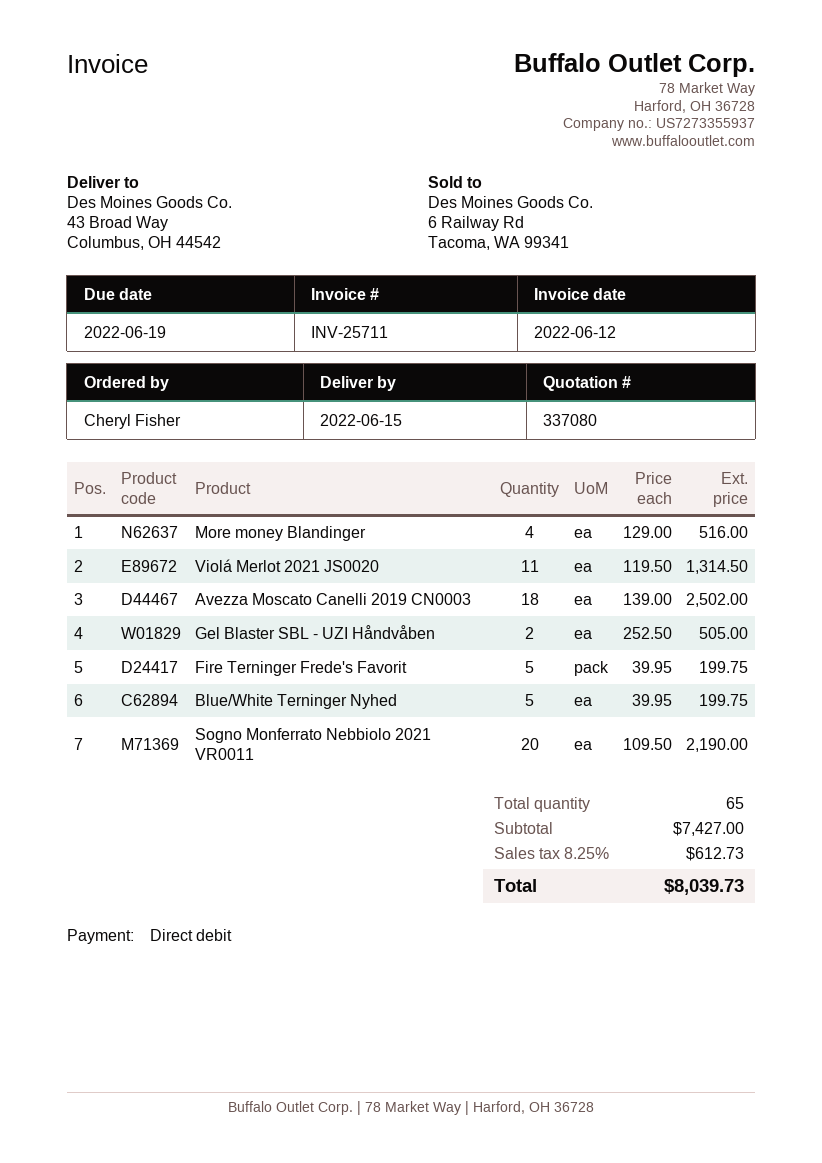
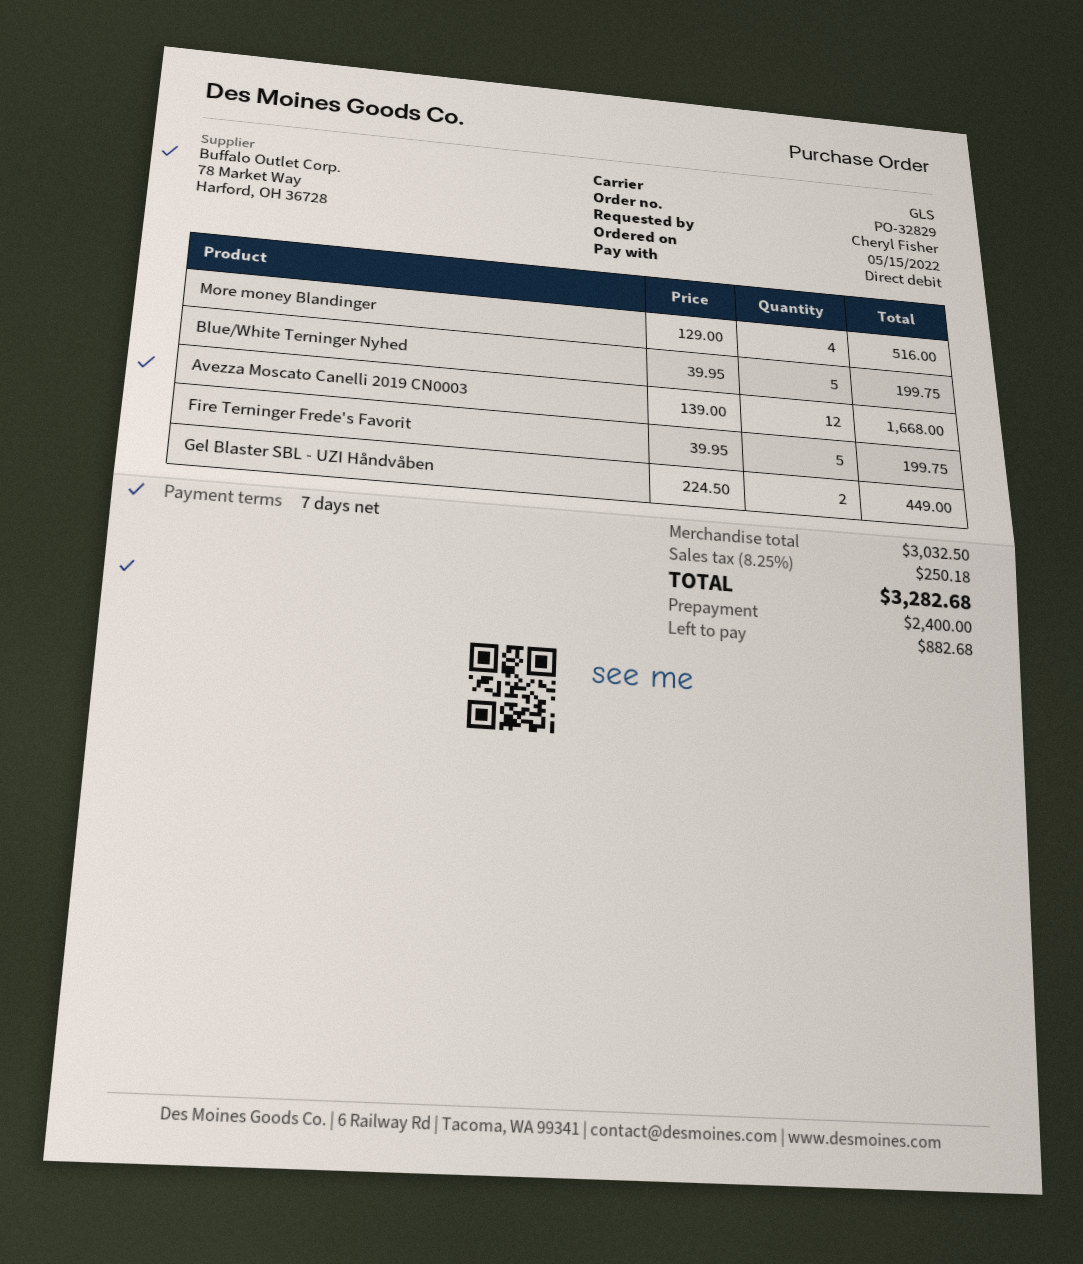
Violá Merlot 2021 JS0020: 11 x 119.50 = 1314.50 -> none
Avezza Moscato Canelli 2019 CN0003: 18 x 139.00 = 2502.00 -> 12 x 139.00 = 1668.00
Gel Blaster SBL - UZI Håndvåben: 2 x 252.50 = 505.00 -> 2 x 224.50 = 449.00
Sogno Monferrato Nebbiolo 2021 VR0011: 20 x 109.50 = 2190.00 -> none
subtotal: 7427.00 -> 3032.50
tax: 8.25% = 612.73 -> 8.25% = 250.18
total: 8039.73 -> 3282.68

